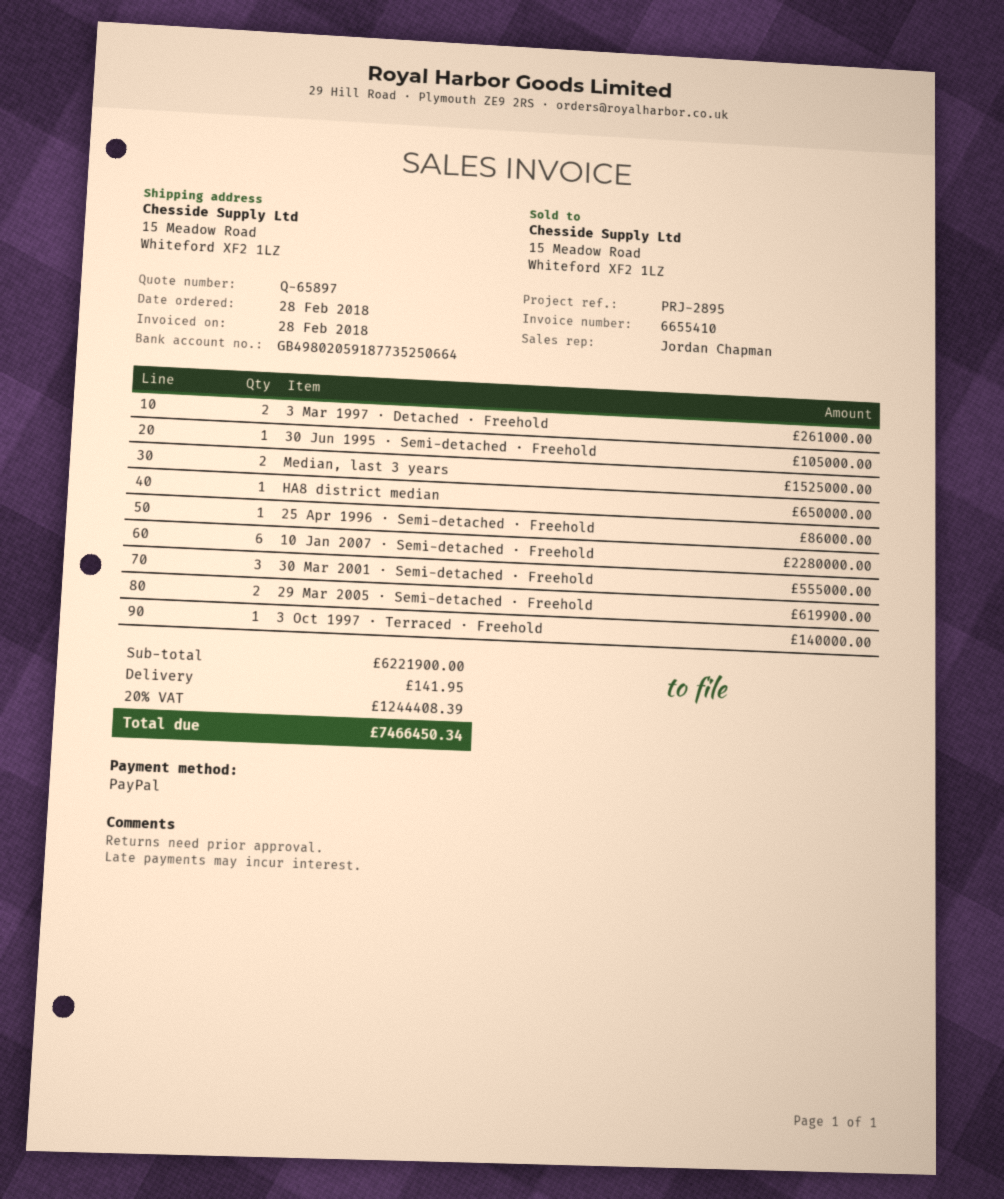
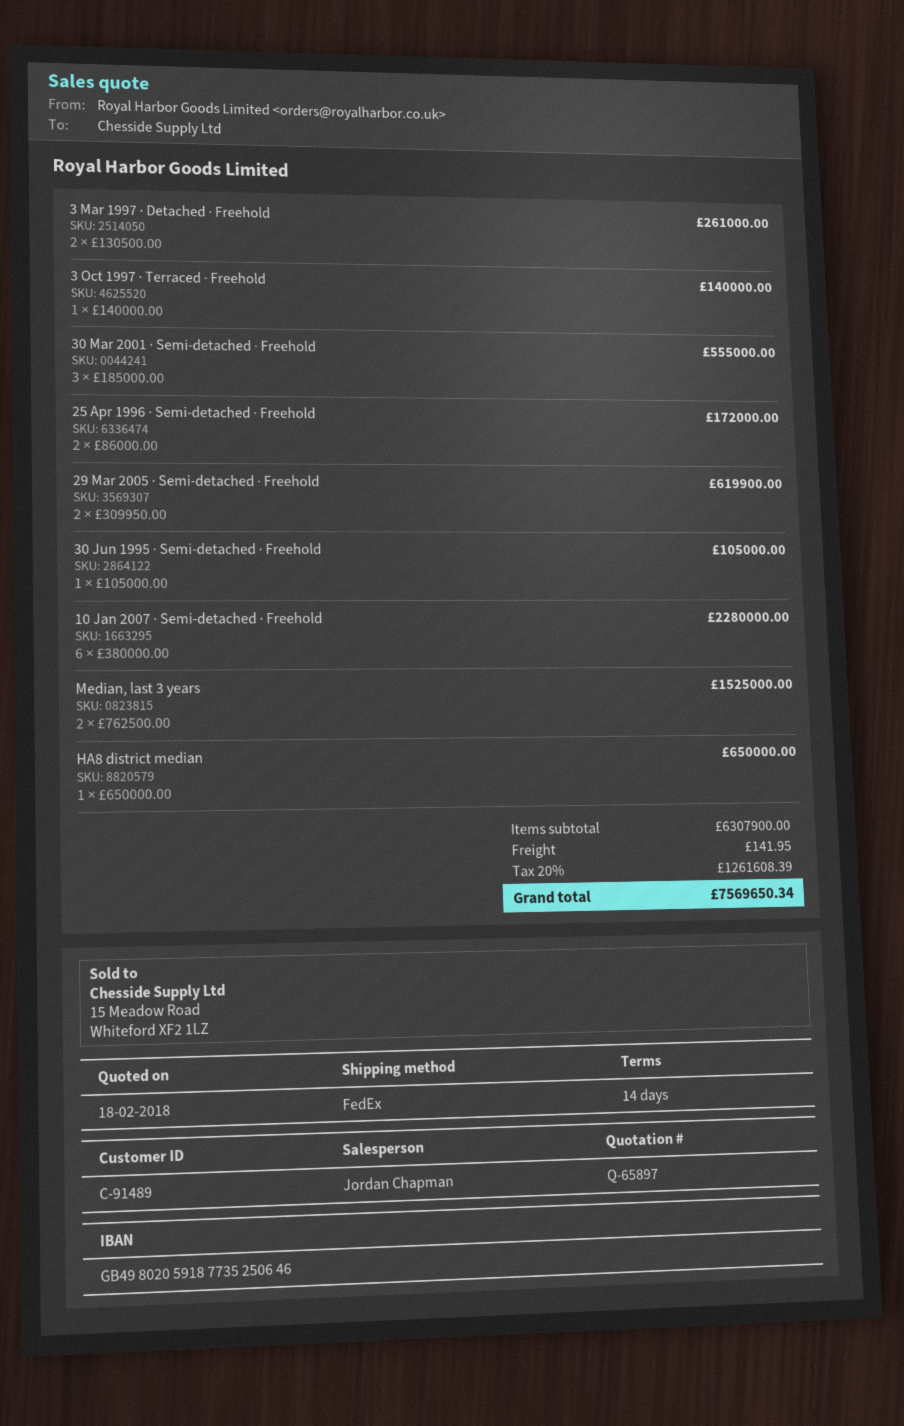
bank account: GB49802059187735250664 -> GB49802059187735250646
25 Apr 1996 · Semi-detached · Freehold: 1 for 86000.00 -> 2 for 172000.00
subtotal: 6221900.00 -> 6307900.00
tax: 20% = 1244408.39 -> 20% = 1261608.39
total: 7466450.34 -> 7569650.34

